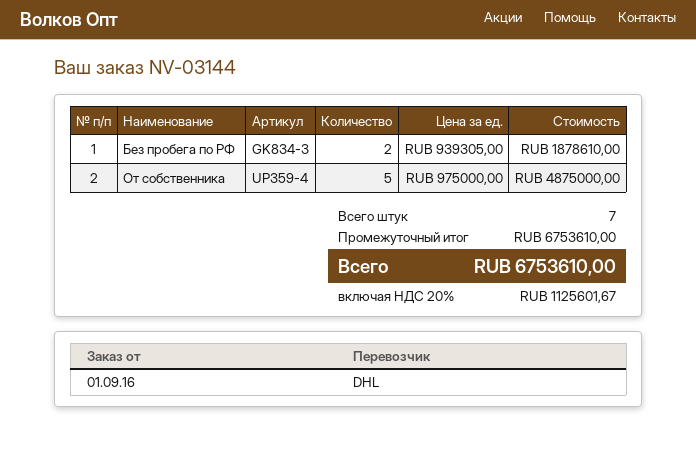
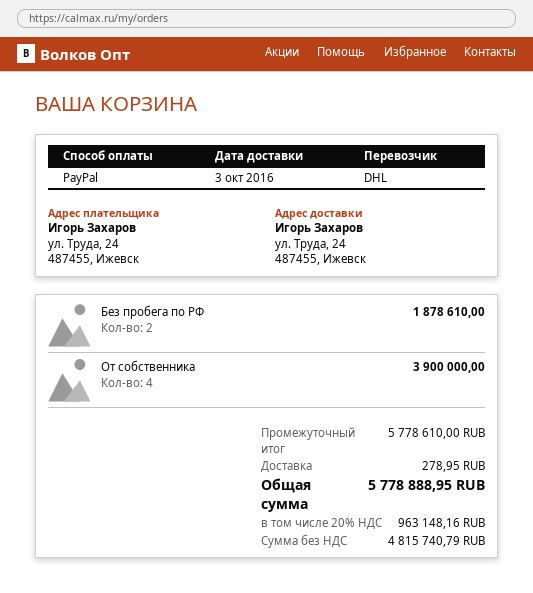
От собственника: 5 for 4875000.00 -> 4 for 3900000.00
subtotal: 6753610.00 -> 5778610.00
shipping: none -> 278.95
tax: 20% = 1125601.67 -> 20% = 963148.16
total: 6753610.00 -> 5778888.95

